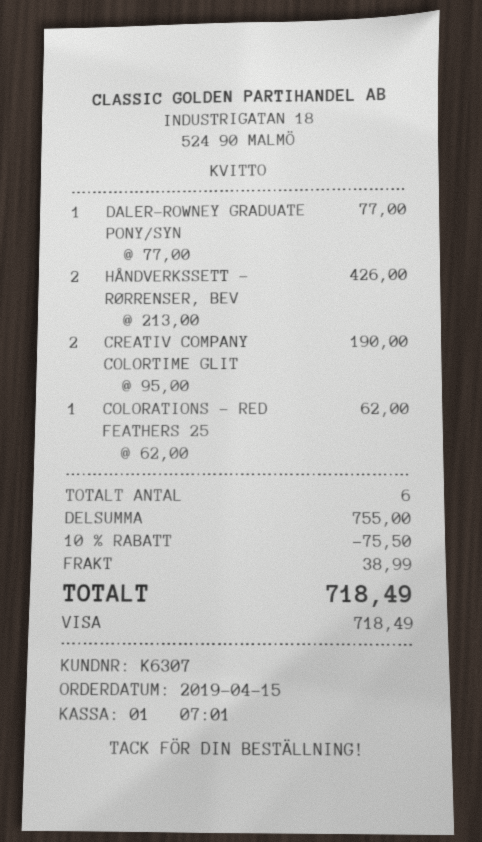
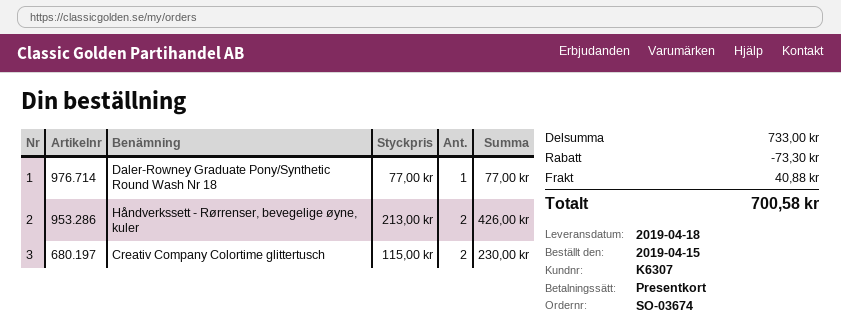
payment method: Visa -> gift card
CREATIV COMPANY COLORTIME GLIT: 2 x 95.00 = 190.00 -> 2 x 115.00 = 230.00
COLORATIONS - RED FEATHERS 25: 1 x 62.00 = 62.00 -> none
subtotal: 755.00 -> 733.00
discount: 75.50 -> 73.30
shipping: 38.99 -> 40.88
total: 718.49 -> 700.58

